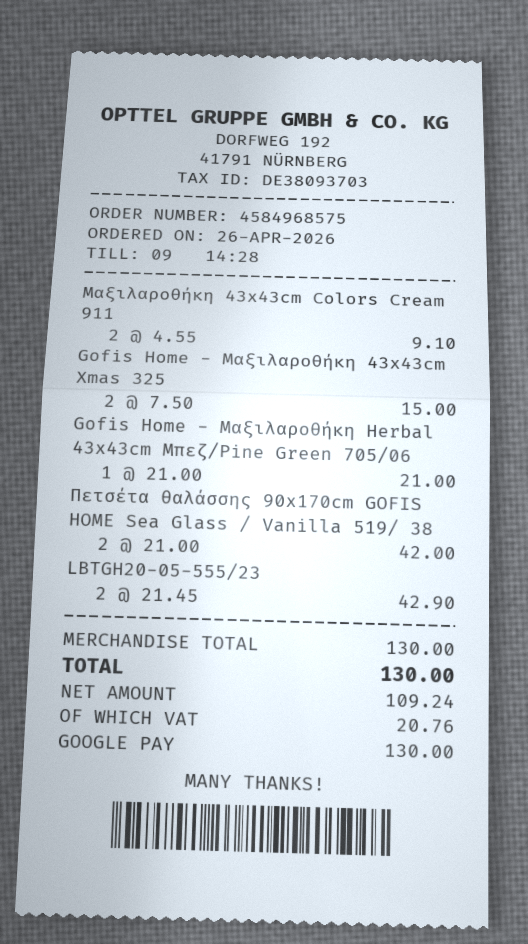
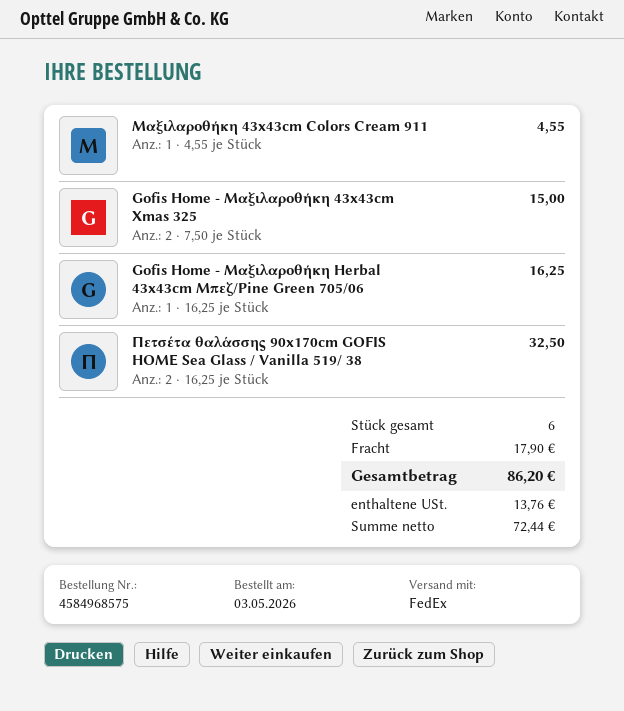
order date: 2026-04-26 -> 2026-05-03
Μαξιλαροθήκη 43x43cm Colors Cream 911: 2 x 4.55 = 9.10 -> 1 x 4.55 = 4.55
Gofis Home - Μαξιλαροθήκη Herbal 43x43cm Μπεζ/Pine Green 705/06: 1 x 21.00 = 21.00 -> 1 x 16.25 = 16.25
Πετσέτα θαλάσσης 90x170cm GOFIS HOME Sea Glass / Vanilla 519/ 38: 2 x 21.00 = 42.00 -> 2 x 16.25 = 32.50
LBTGH20-05-555/23: 2 x 21.45 = 42.90 -> none
shipping: none -> 17.90
net: 109.24 -> 72.44
tax: 20.76 -> 13.76
total: 130.00 -> 86.20

